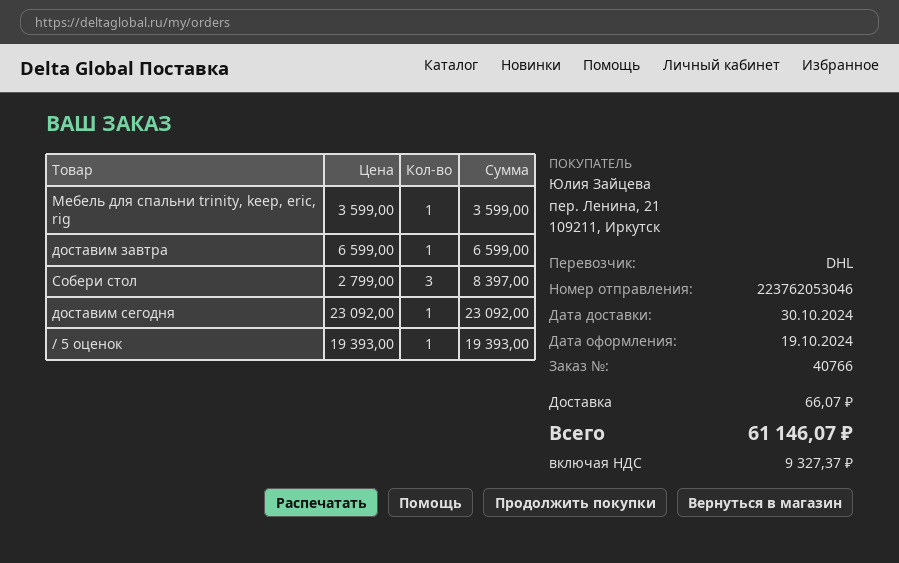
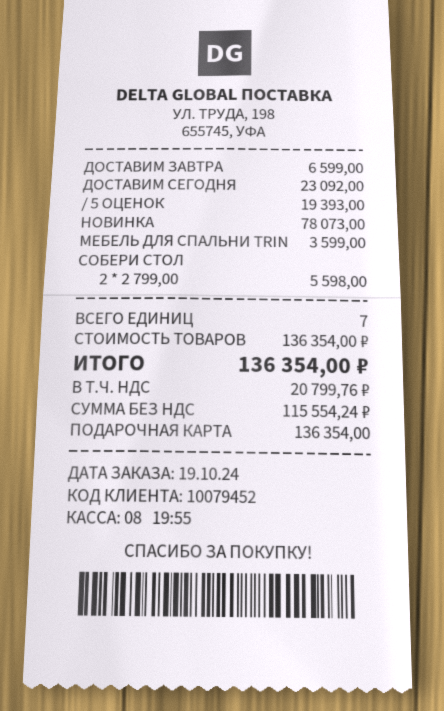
Собери стол: 3 x 2799.00 = 8397.00 -> 2 x 2799.00 = 5598.00
НОВИНКА: none -> 1 x 78073.00 = 78073.00
shipping: 66.07 -> none
tax: 9327.37 -> 20799.76
total: 61146.07 -> 136354.00

